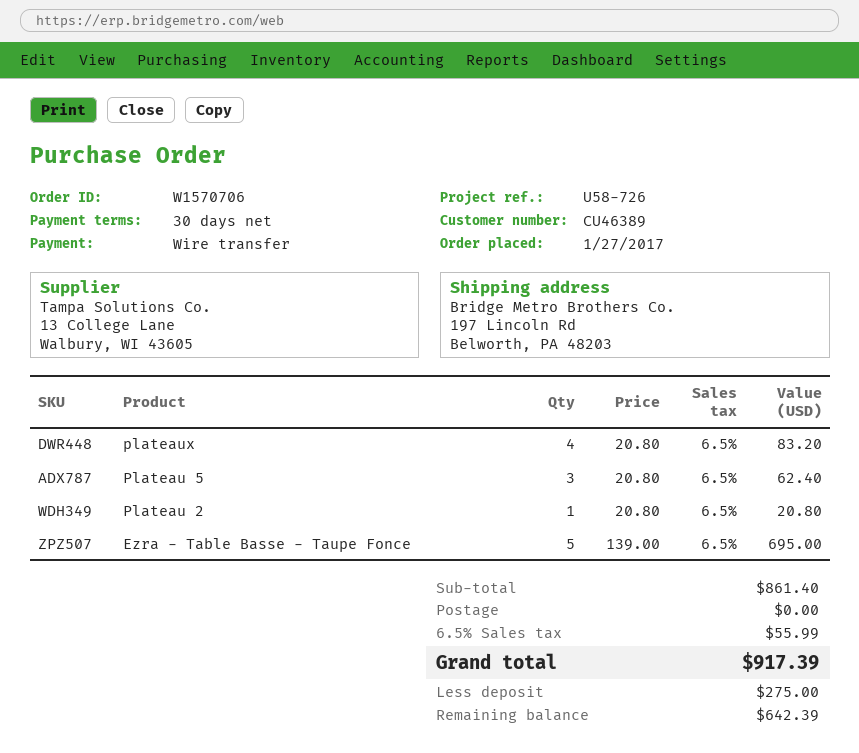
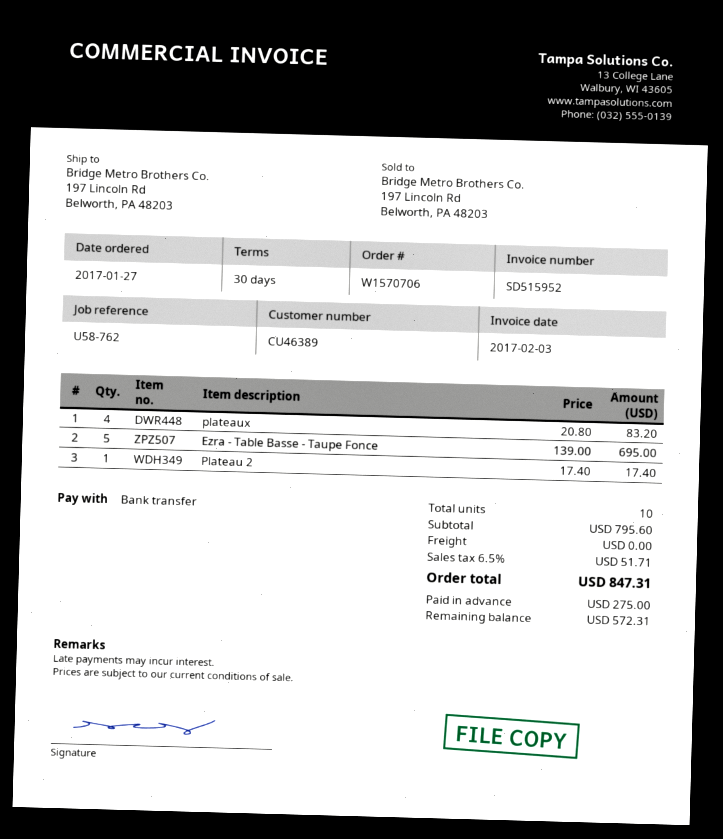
reference: U58-726 -> U58-762
Plateau 5: 3 x 20.80 = 62.40 -> none
Plateau 2: 1 x 20.80 = 20.80 -> 1 x 17.40 = 17.40
subtotal: 861.40 -> 795.60
tax: 6.5% = 55.99 -> 6.5% = 51.71
total: 917.39 -> 847.31
balance: 642.39 -> 572.31

